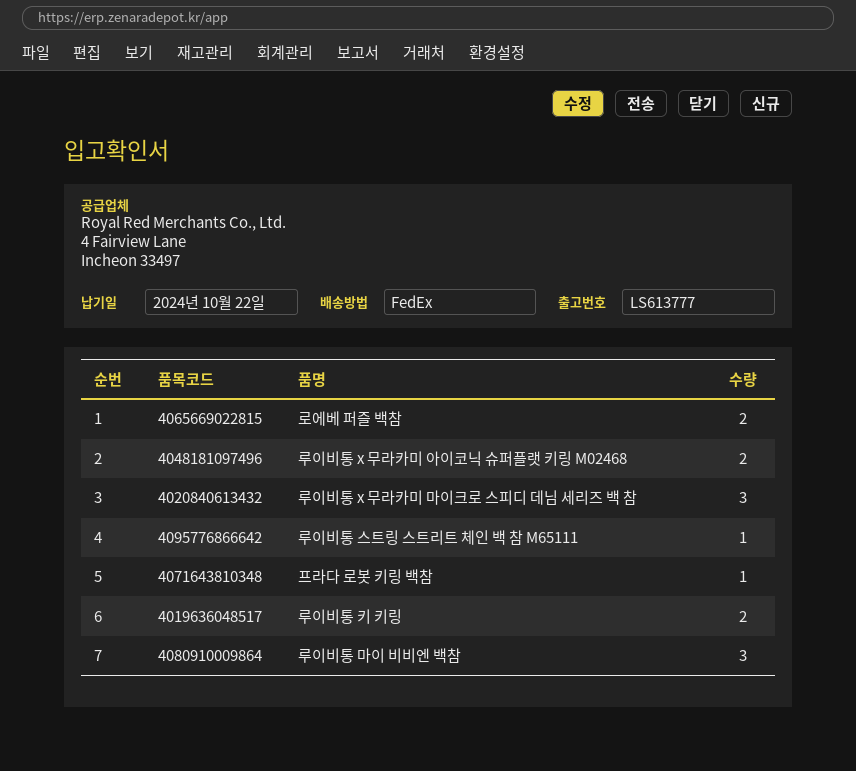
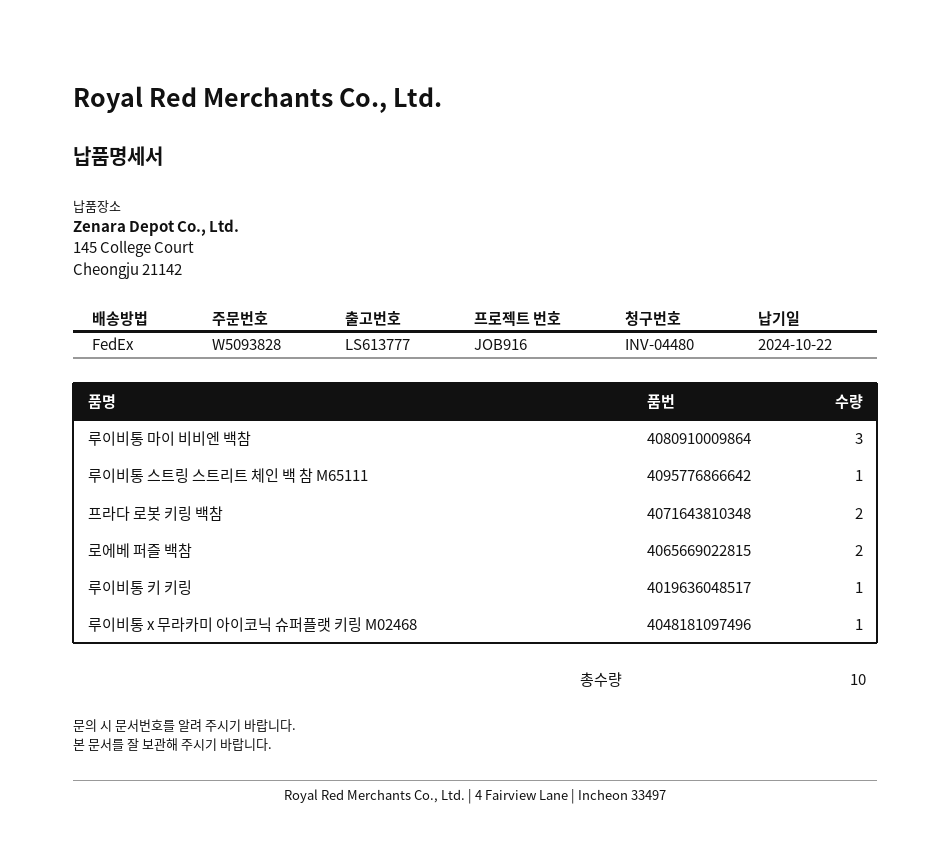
루이비통 x 무라카미 아이코닉 슈퍼플랫 키링 M02468: 2 -> 1
루이비통 x 무라카미 마이크로 스피디 데님 세리즈 백 참: 3 -> none
프라다 로봇 키링 백참: 1 -> 2
루이비통 키 키링: 2 -> 1

